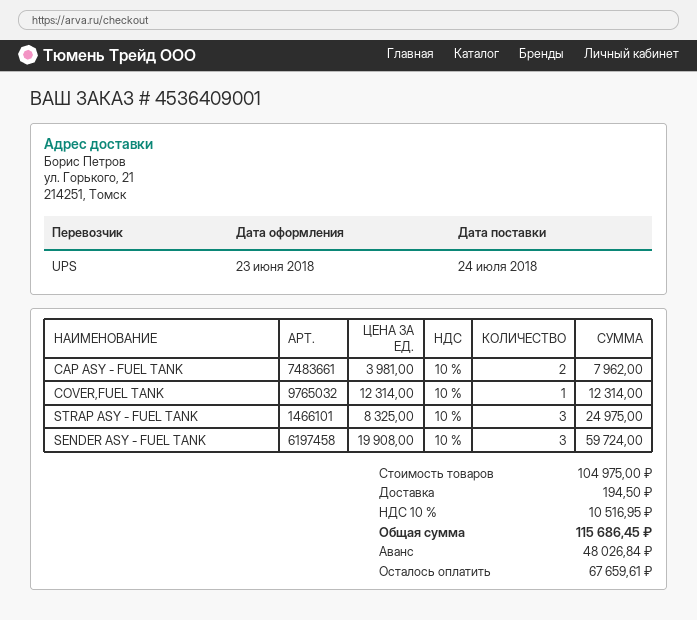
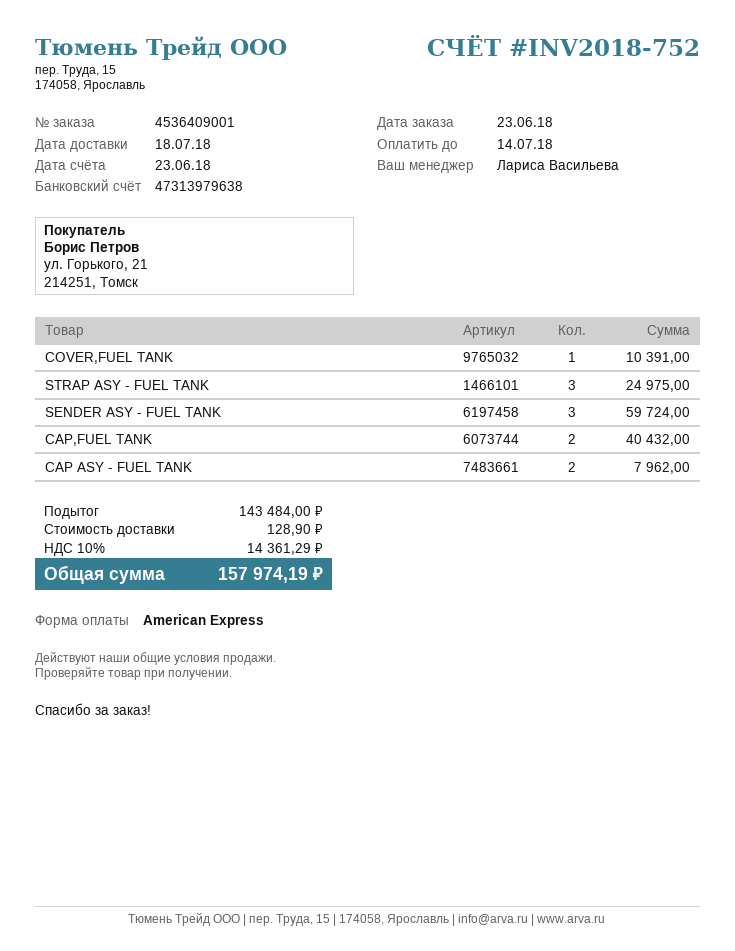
delivery date: 2018-07-24 -> 2018-07-18
COVER,FUEL TANK: 1 for 12314.00 -> 1 for 10391.00
CAP,FUEL TANK: none -> 2 for 40432.00
subtotal: 104975.00 -> 143484.00
shipping: 194.50 -> 128.90
tax: 10% = 10516.95 -> 10% = 14361.29
total: 115686.45 -> 157974.19

